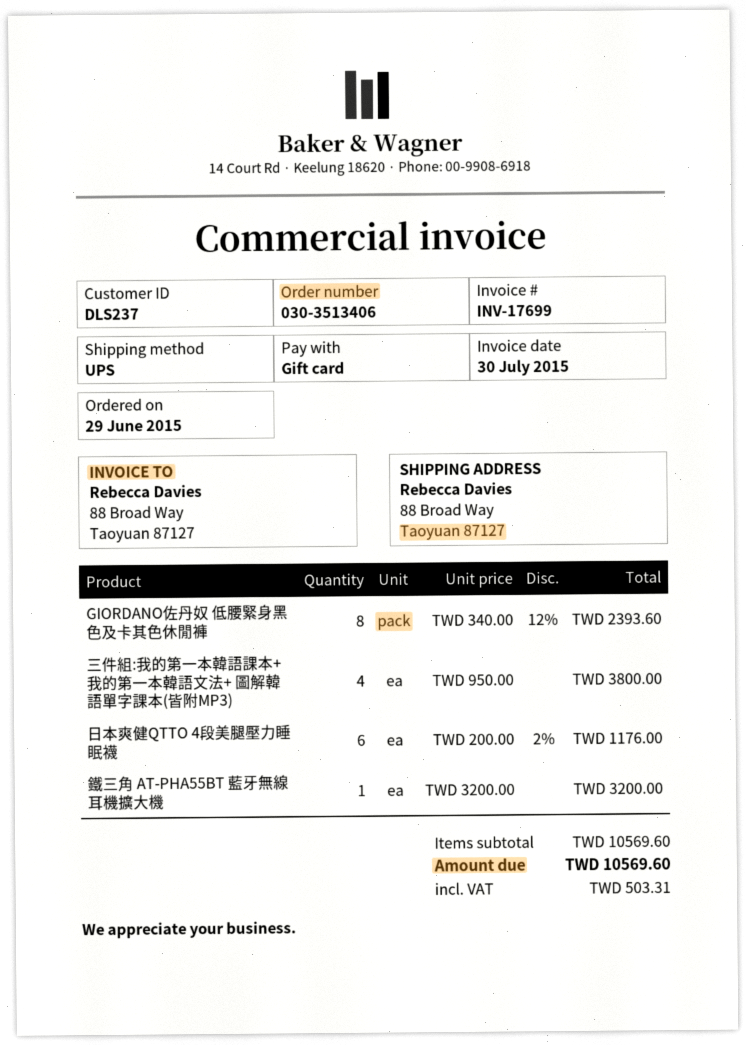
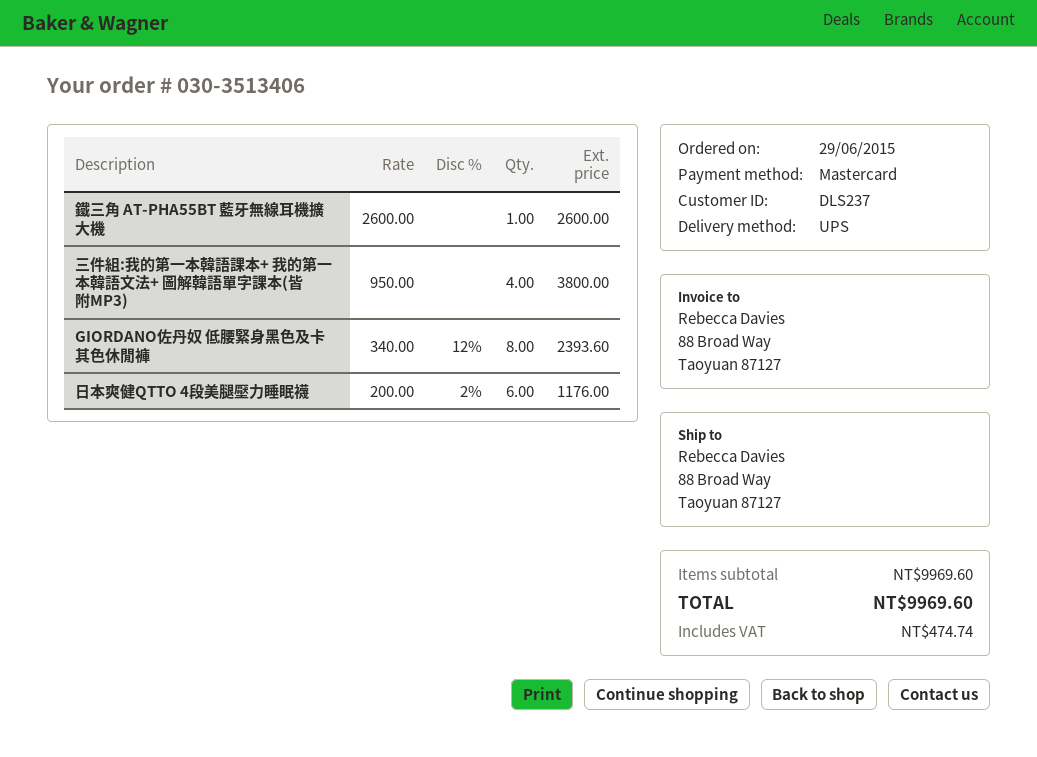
payment method: gift card -> Mastercard
鐵三角 AT-PHA55BT 藍牙無線耳機擴大機: 1 x 3200.00 = 3200.00 -> 1 x 2600.00 = 2600.00
subtotal: 10569.60 -> 9969.60
tax: 503.31 -> 474.74
total: 10569.60 -> 9969.60

